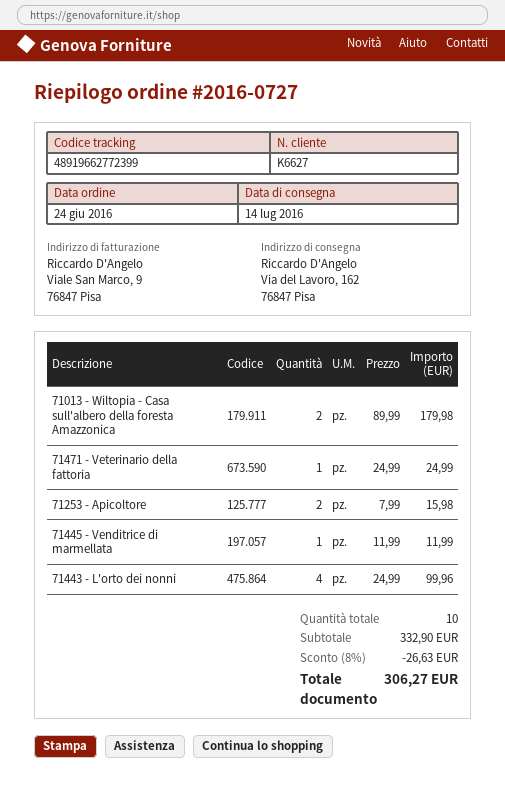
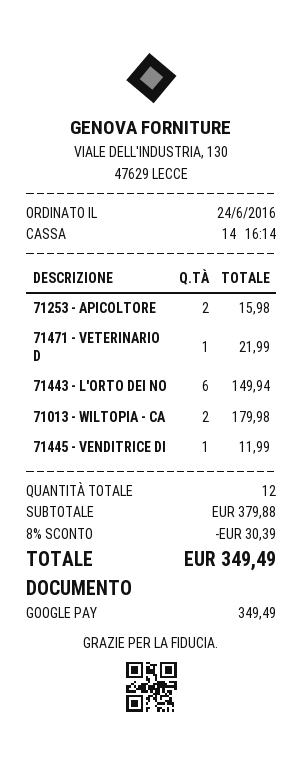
71471 - Veterinario della fattoria: 1 for 24.99 -> 1 for 21.99
71443 - L'orto dei nonni: 4 for 99.96 -> 6 for 149.94
total quantity: 10 -> 12
subtotal: 332.90 -> 379.88
discount: 8% = 26.63 -> 8% = 30.39
total: 306.27 -> 349.49

